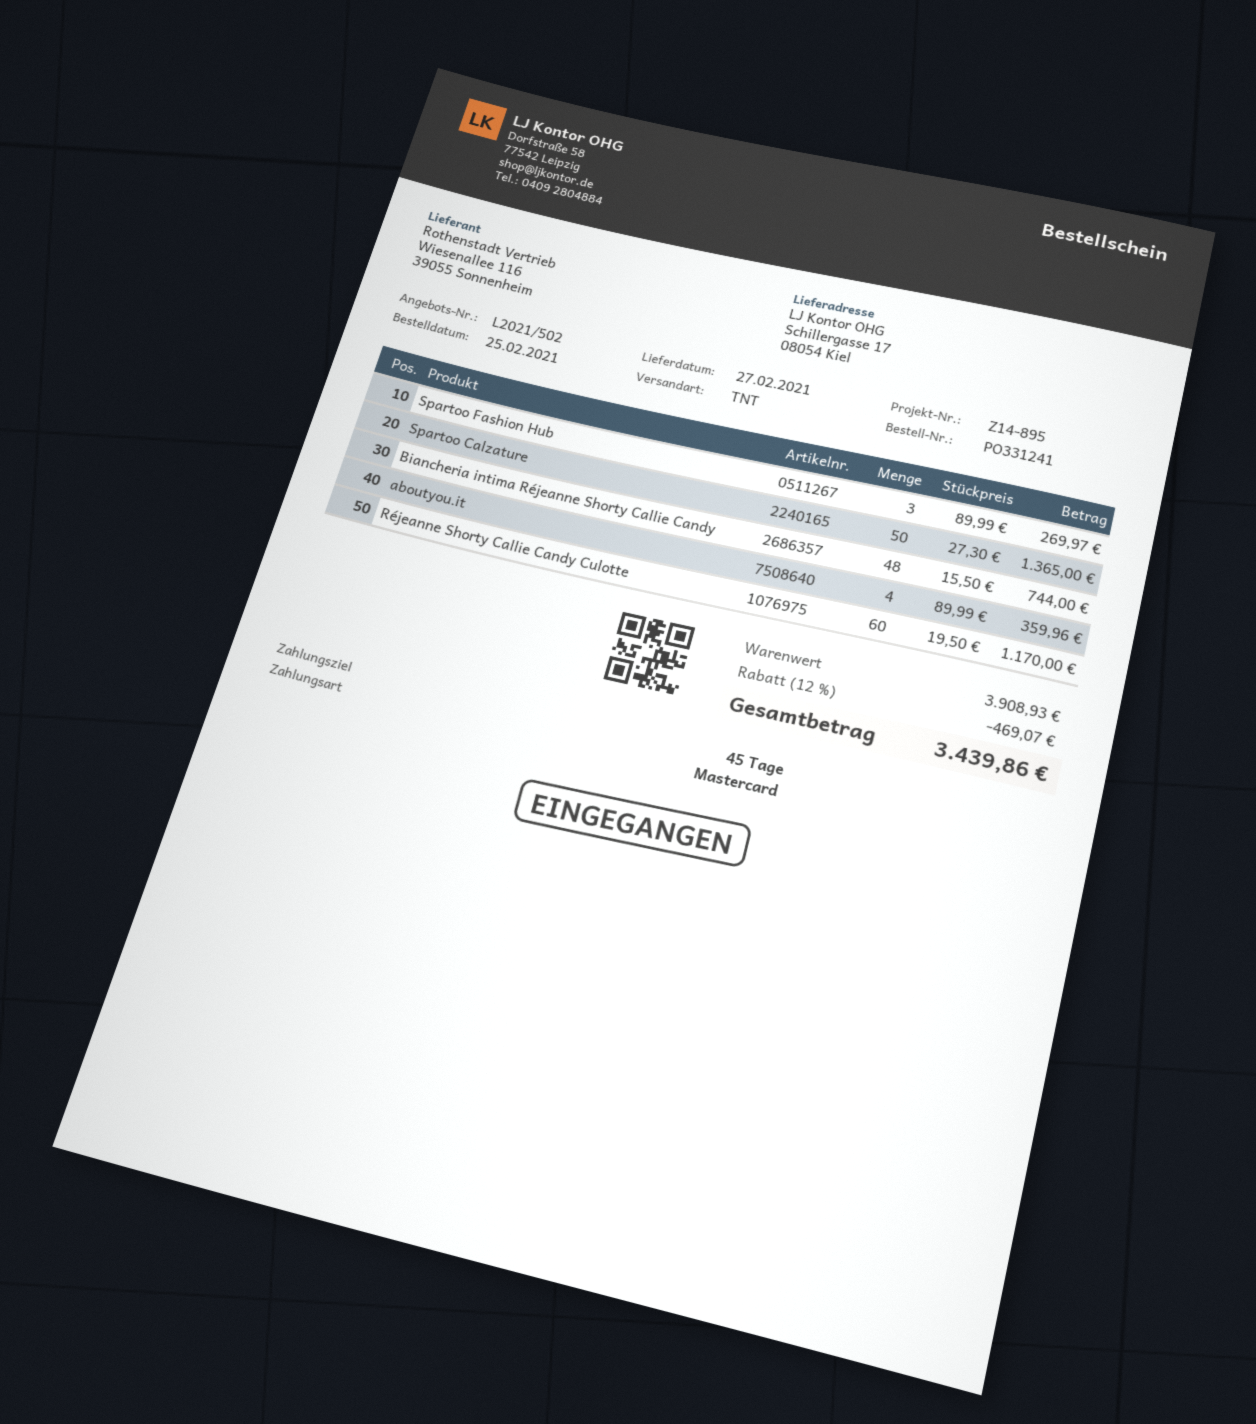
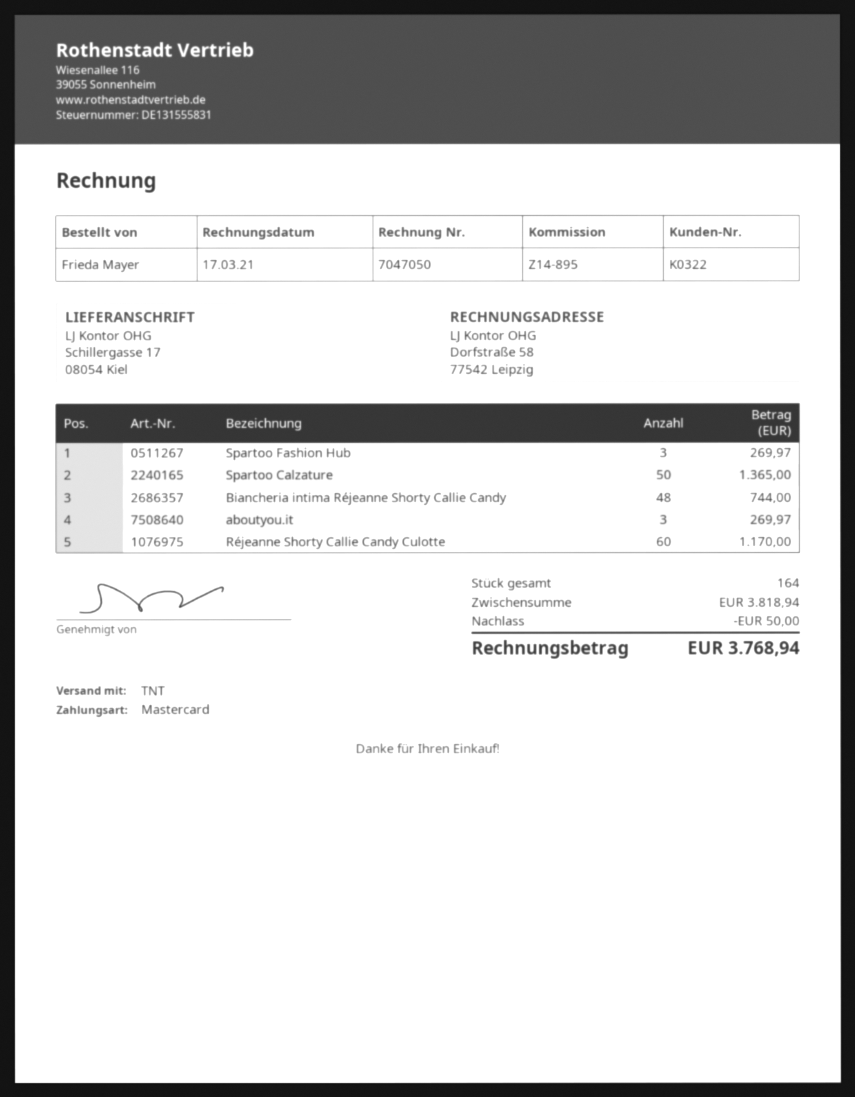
aboutyou.it: 4 for 359.96 -> 3 for 269.97
subtotal: 3908.93 -> 3818.94
discount: 469.07 -> 50.00
total: 3439.86 -> 3768.94

